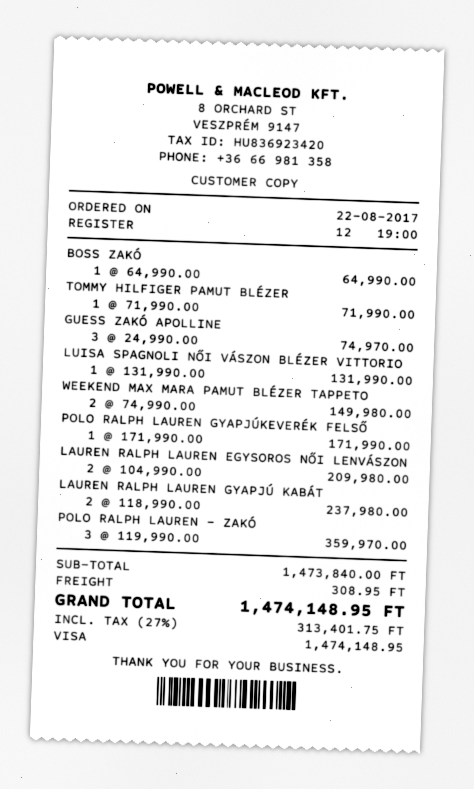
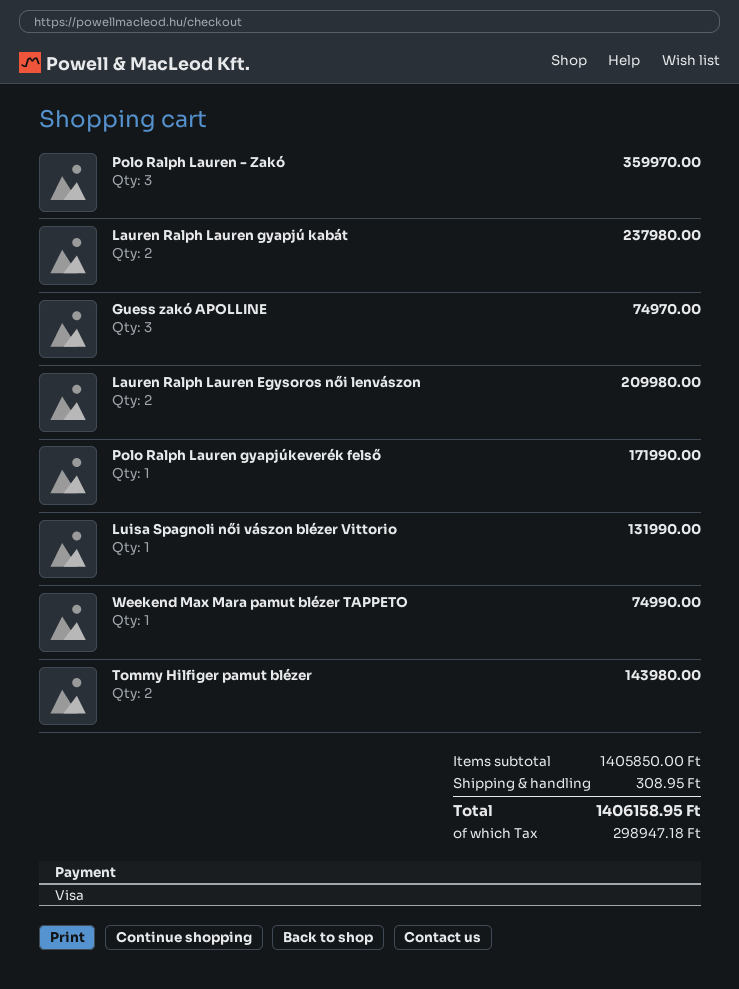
BOSS ZAKÓ: 1 for 64990.00 -> none
TOMMY HILFIGER PAMUT BLÉZER: 1 for 71990.00 -> 2 for 143980.00
WEEKEND MAX MARA PAMUT BLÉZER TAPPETO: 2 for 149980.00 -> 1 for 74990.00
subtotal: 1473840.00 -> 1405850.00
tax: 313401.75 -> 298947.18
total: 1474148.95 -> 1406158.95

